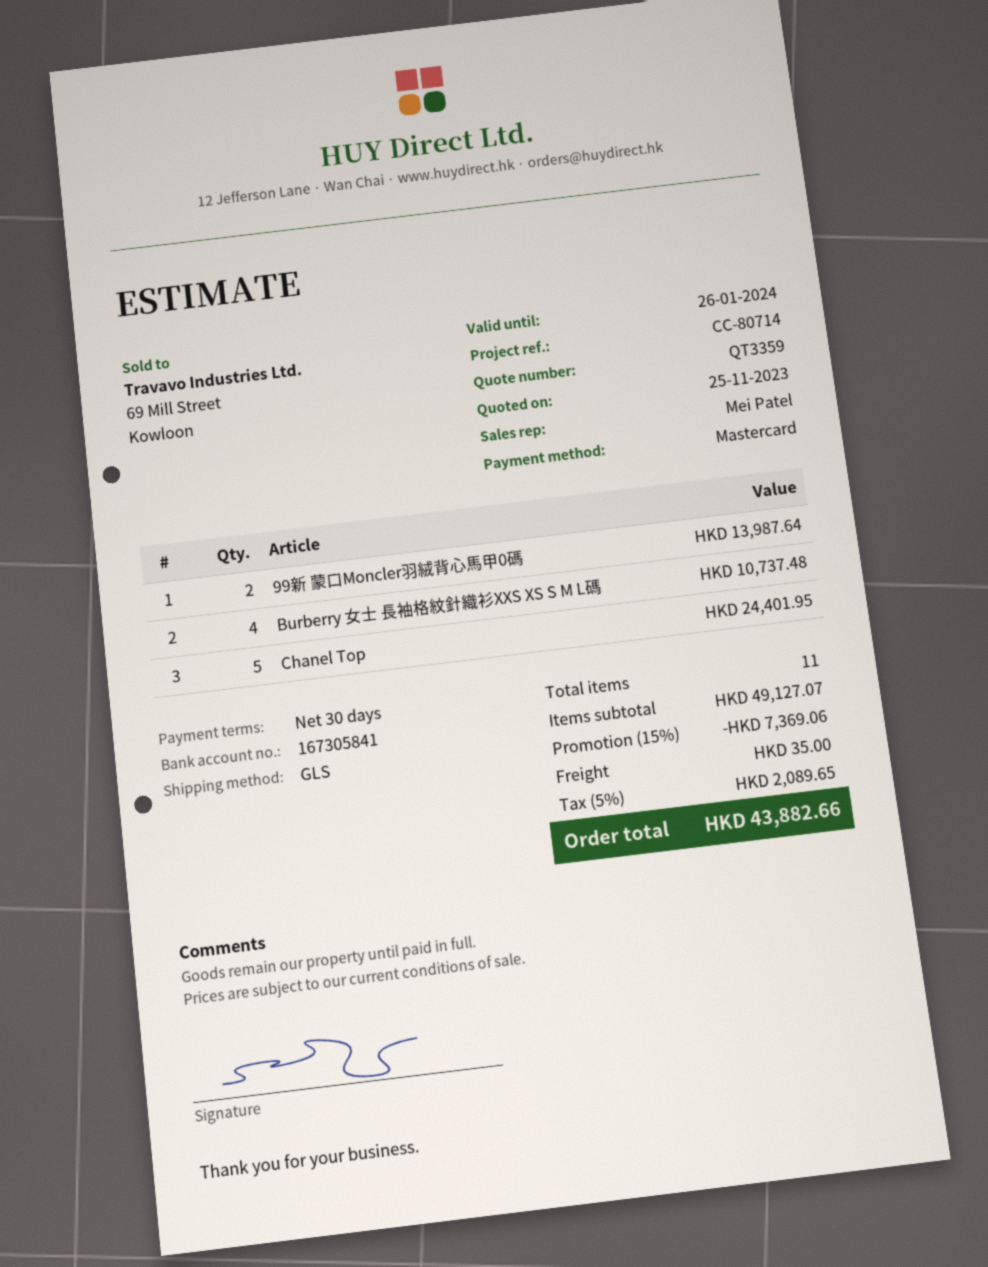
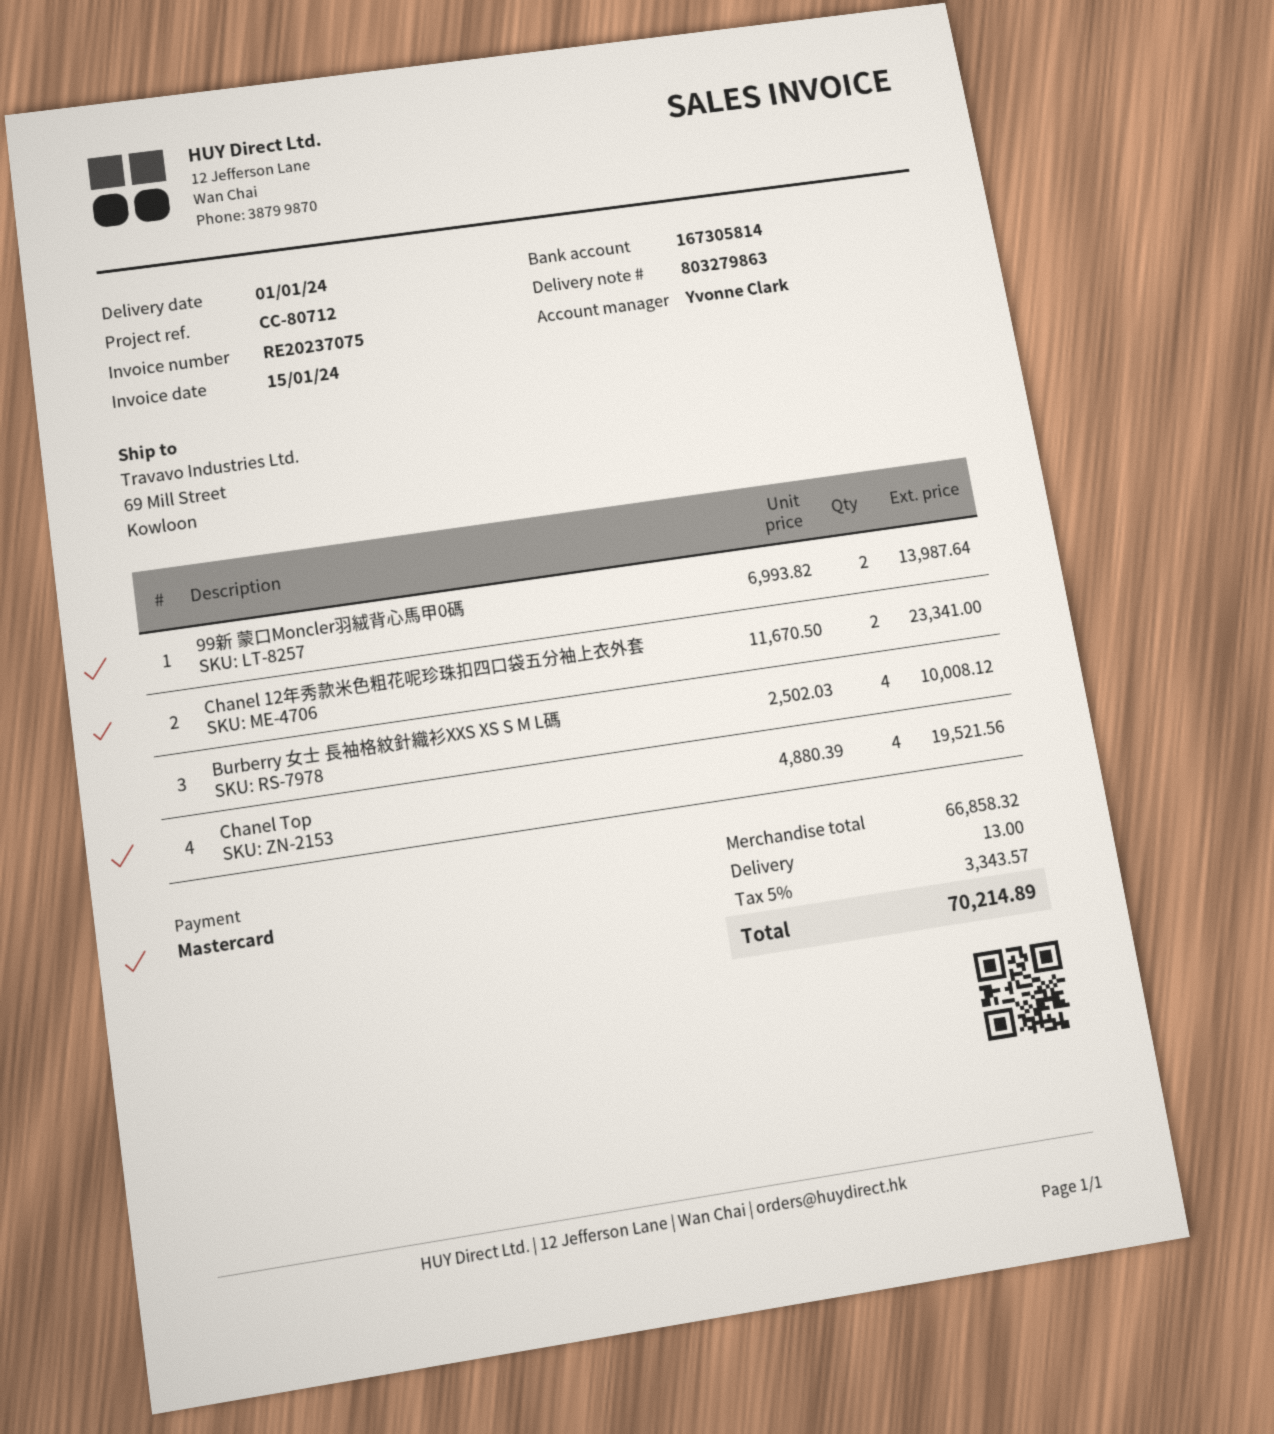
reference: CC-80714 -> CC-80712
sales rep: Mei Patel -> Yvonne Clark
bank account: 167305841 -> 167305814
Burberry 女士 長袖格紋針織衫XXS XS S M L碼: 4 for 10737.48 -> 4 for 10008.12
Chanel Top: 5 for 24401.95 -> 4 for 19521.56
Chanel 12年秀款米色粗花呢珍珠扣四口袋五分袖上衣外套: none -> 2 for 23341.00
subtotal: 49127.07 -> 66858.32
discount: 15% = 7369.06 -> none
shipping: 35.00 -> 13.00
tax: 5% = 2089.65 -> 5% = 3343.57
total: 43882.66 -> 70214.89

